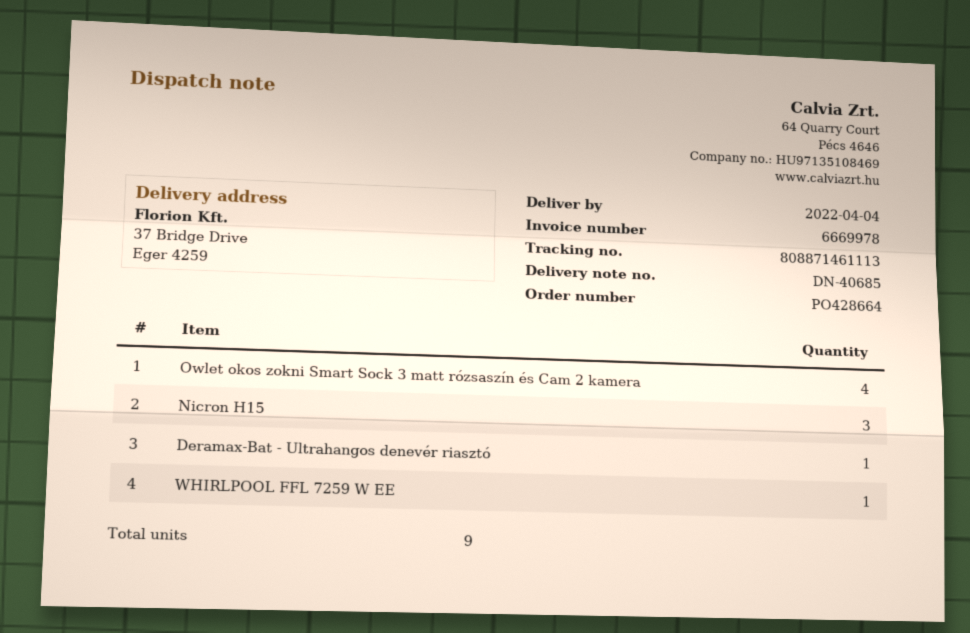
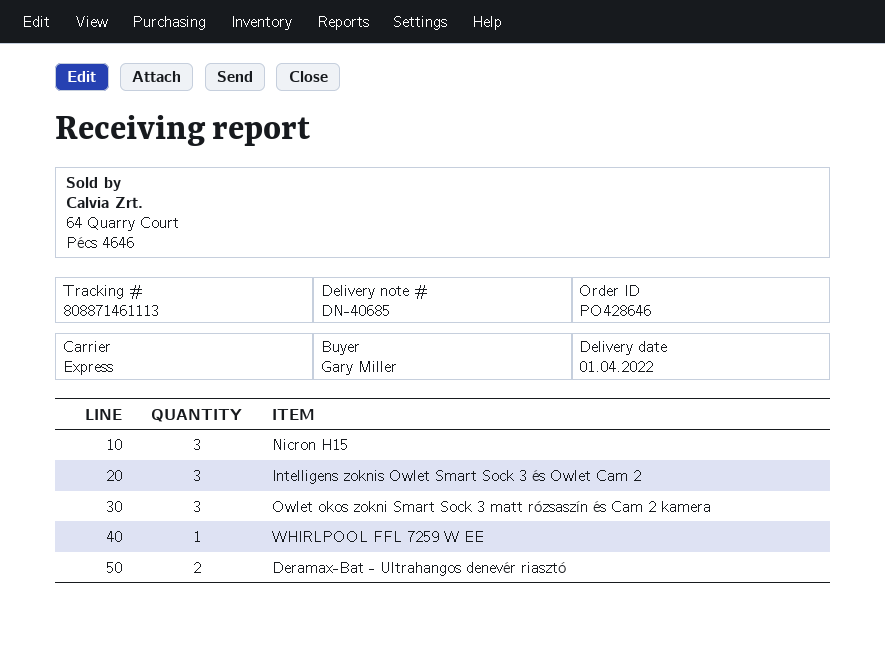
order number: PO428664 -> PO428646
delivery date: 2022-04-04 -> 2022-04-01
Owlet okos zokni Smart Sock 3 matt rózsaszín és Cam 2 kamera: 4 -> 3
Deramax-Bat - Ultrahangos denevér riasztó: 1 -> 2
Intelligens zoknis Owlet Smart Sock 3 és Owlet Cam 2: none -> 3

